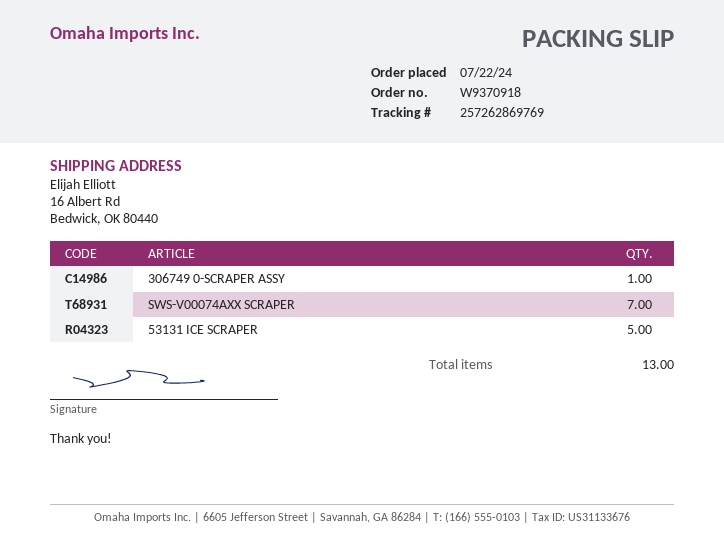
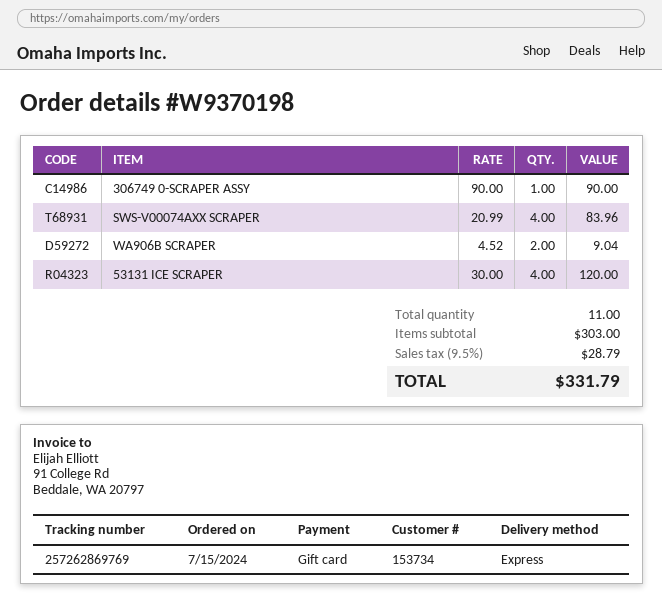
order number: W9370918 -> W9370198
order date: 2024-07-22 -> 2024-07-15
SWS-V00074AXX SCRAPER: 7 -> 4
53131 ICE SCRAPER: 5 -> 4
WA906B SCRAPER: none -> 2
total quantity: 13 -> 11

